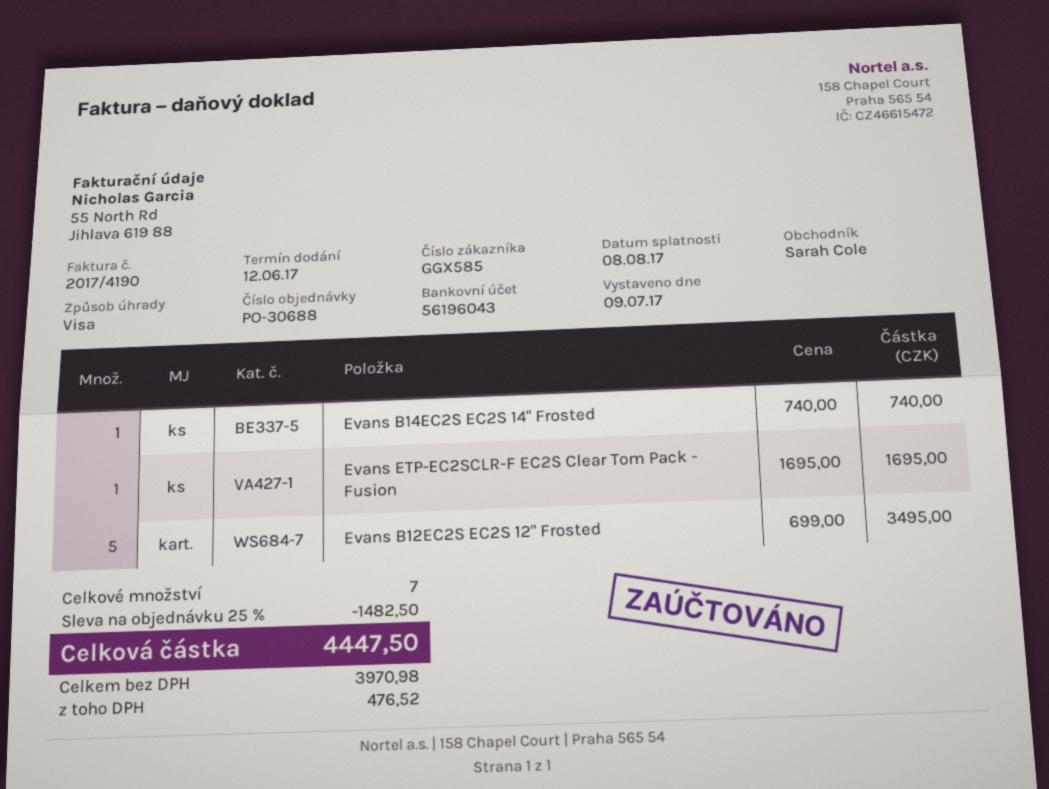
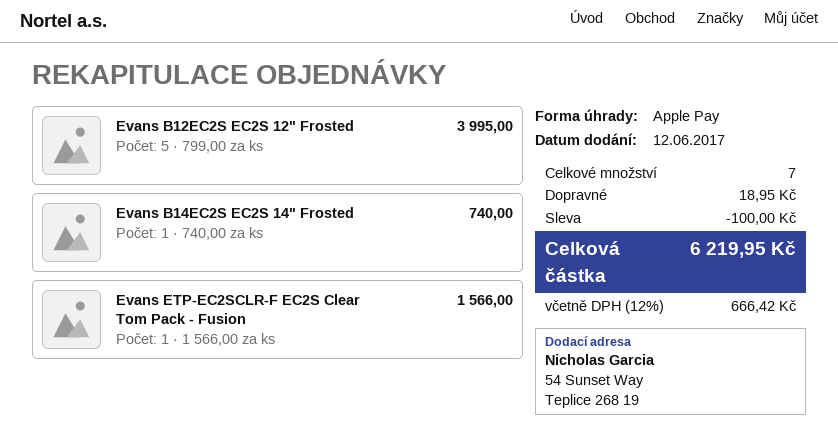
payment method: Visa -> Apple Pay
Evans ETP-EC2SCLR-F EC2S Clear Tom Pack - Fusion: 1 x 1695.00 = 1695.00 -> 1 x 1566.00 = 1566.00
Evans B12EC2S EC2S 12" Frosted: 5 x 699.00 = 3495.00 -> 5 x 799.00 = 3995.00
discount: 1482.50 -> 100.00
shipping: none -> 18.95
tax: 476.52 -> 666.42
total: 4447.50 -> 6219.95

